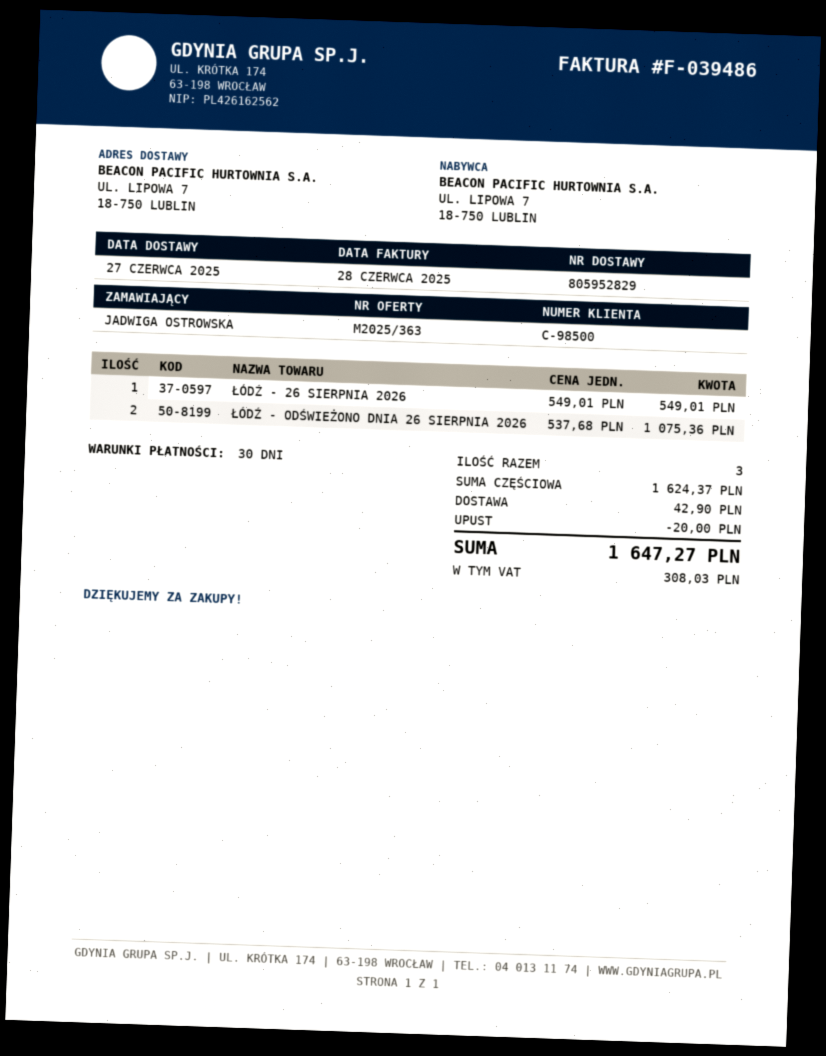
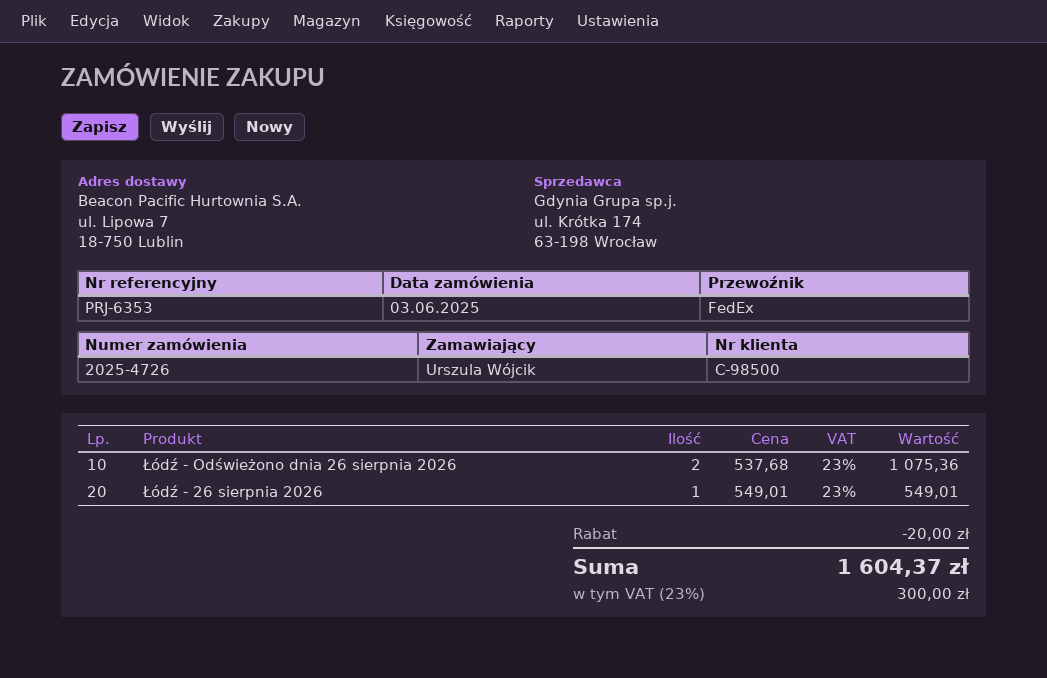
ordered by: JADWIGA OSTROWSKA -> Urszula Wójcik
shipping: 42.90 -> none
tax: 308.03 -> 300.00
total: 1647.27 -> 1604.37

